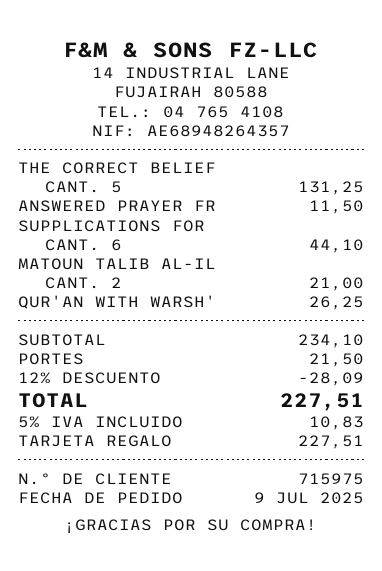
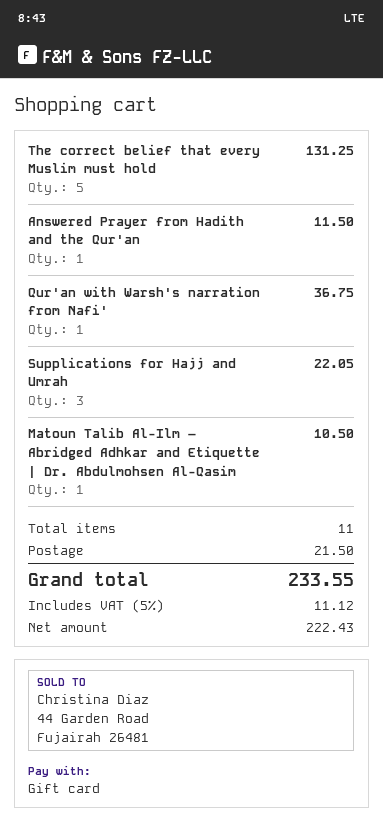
SUPPLICATIONS FOR: 6 for 44.10 -> 3 for 22.05
MATOUN TALIB AL-IL: 2 for 21.00 -> 1 for 10.50
QUR'AN WITH WARSH': 1 for 26.25 -> 1 for 36.75
discount: 12% = 28.09 -> none
tax: 5% = 10.83 -> 5% = 11.12
total: 227.51 -> 233.55

